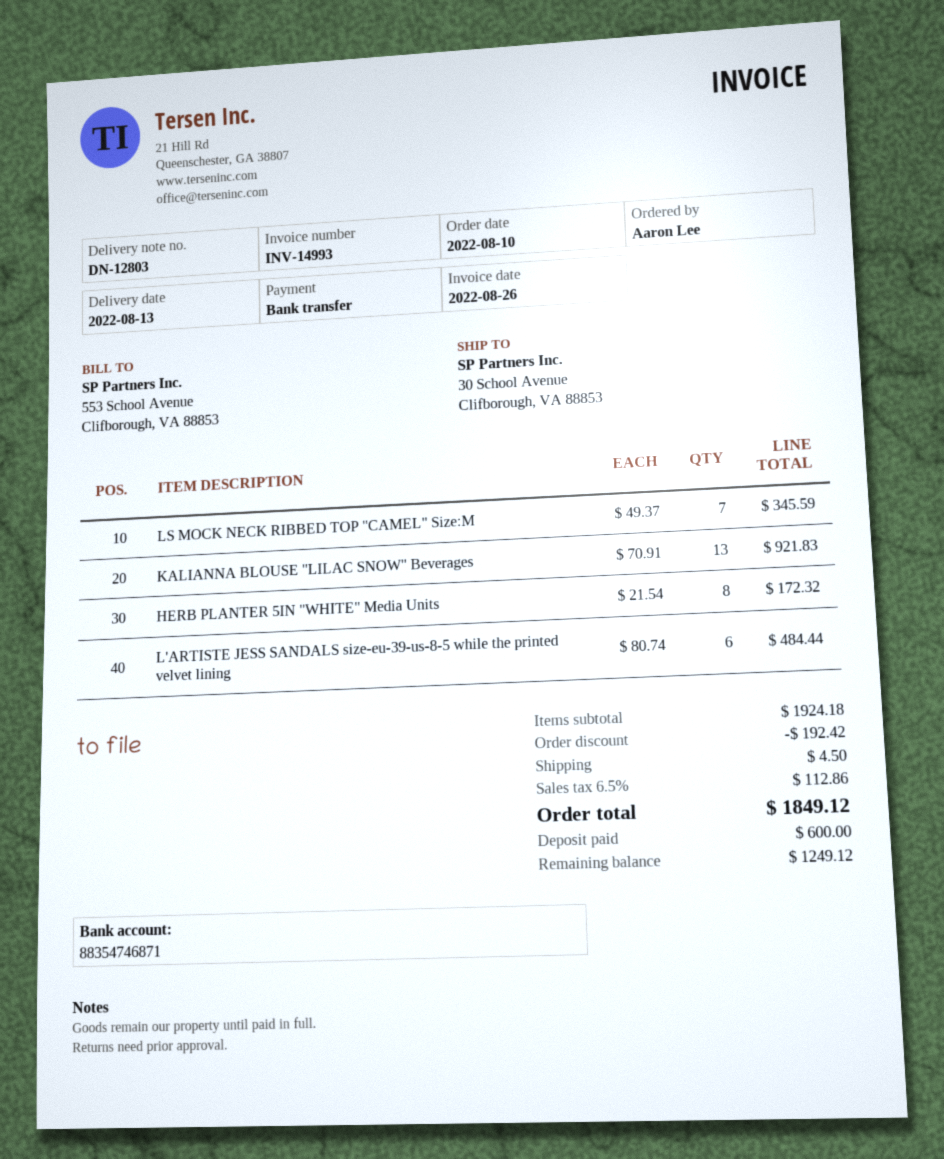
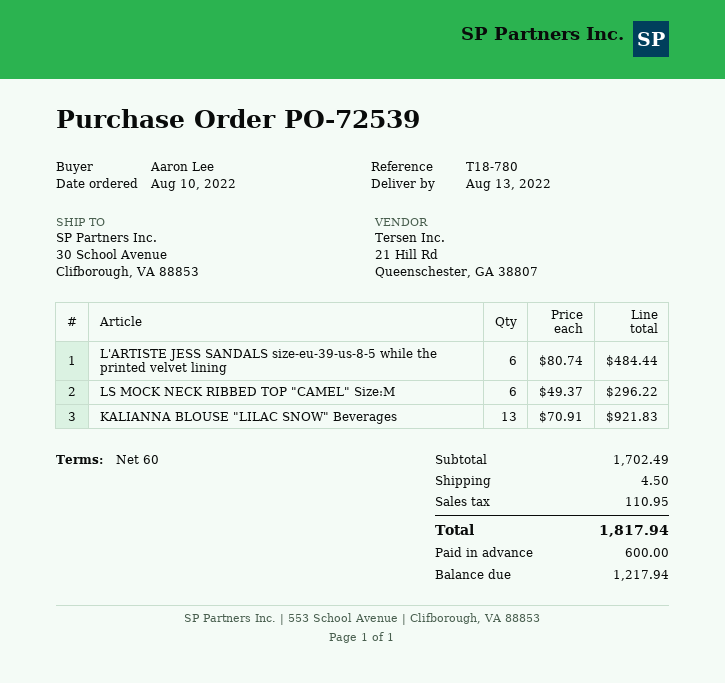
LS MOCK NECK RIBBED TOP "CAMEL" Size:M: 7 x 49.37 = 345.59 -> 6 x 49.37 = 296.22
HERB PLANTER 5IN "WHITE" Media Units: 8 x 21.54 = 172.32 -> none
subtotal: 1924.18 -> 1702.49
discount: 192.42 -> none
tax: 112.86 -> 110.95
total: 1849.12 -> 1817.94
balance: 1249.12 -> 1217.94

